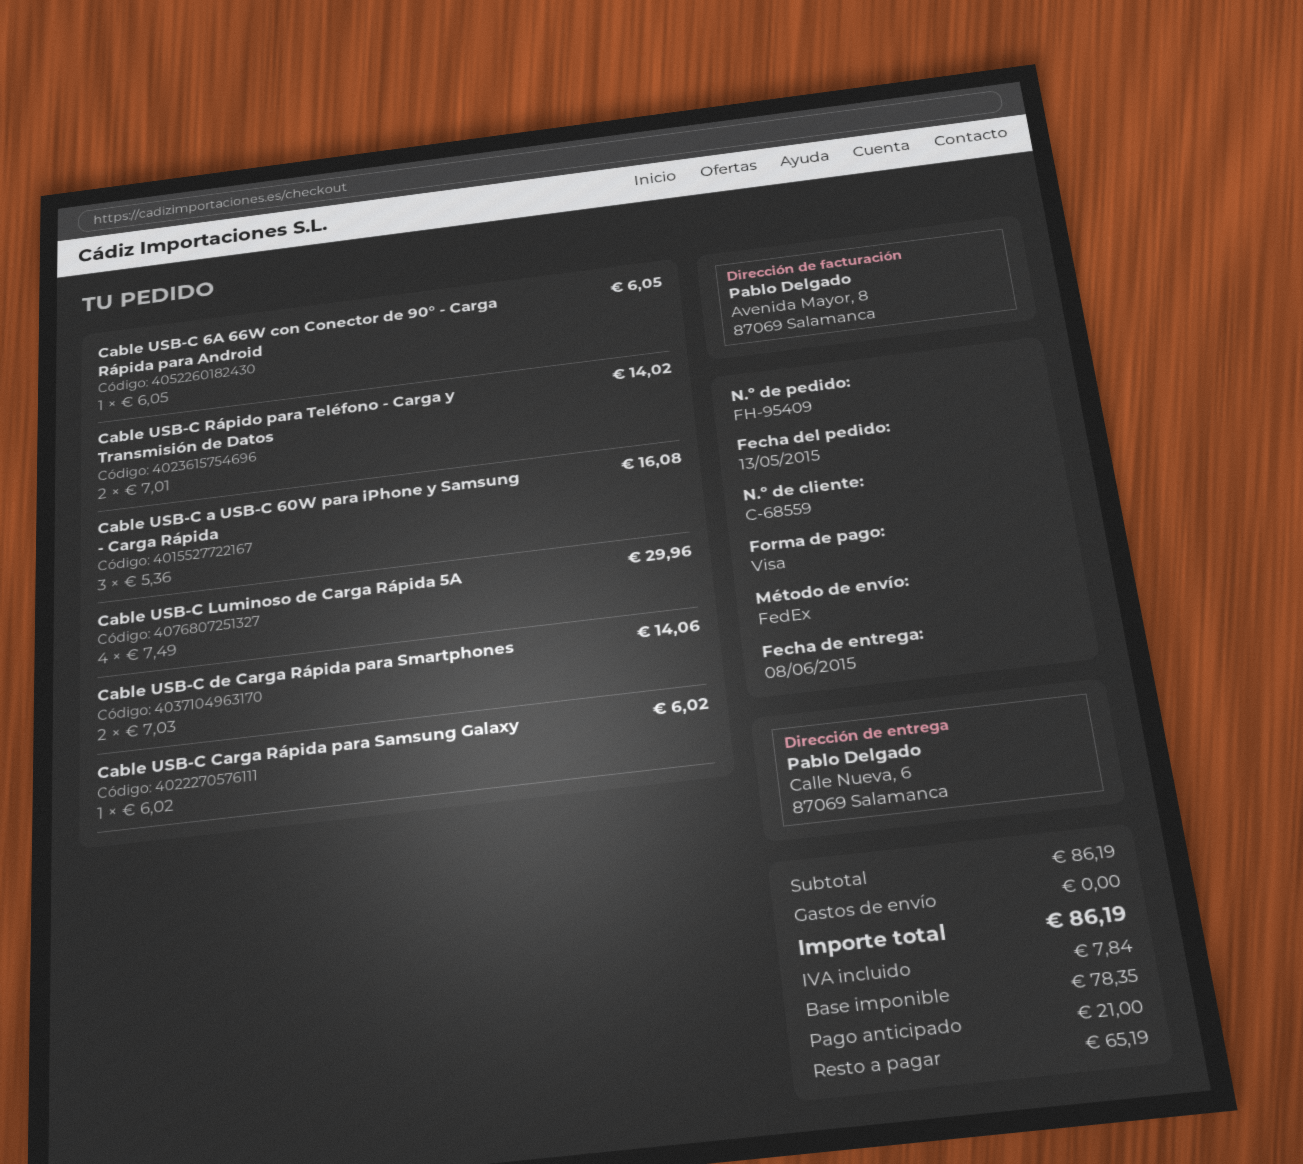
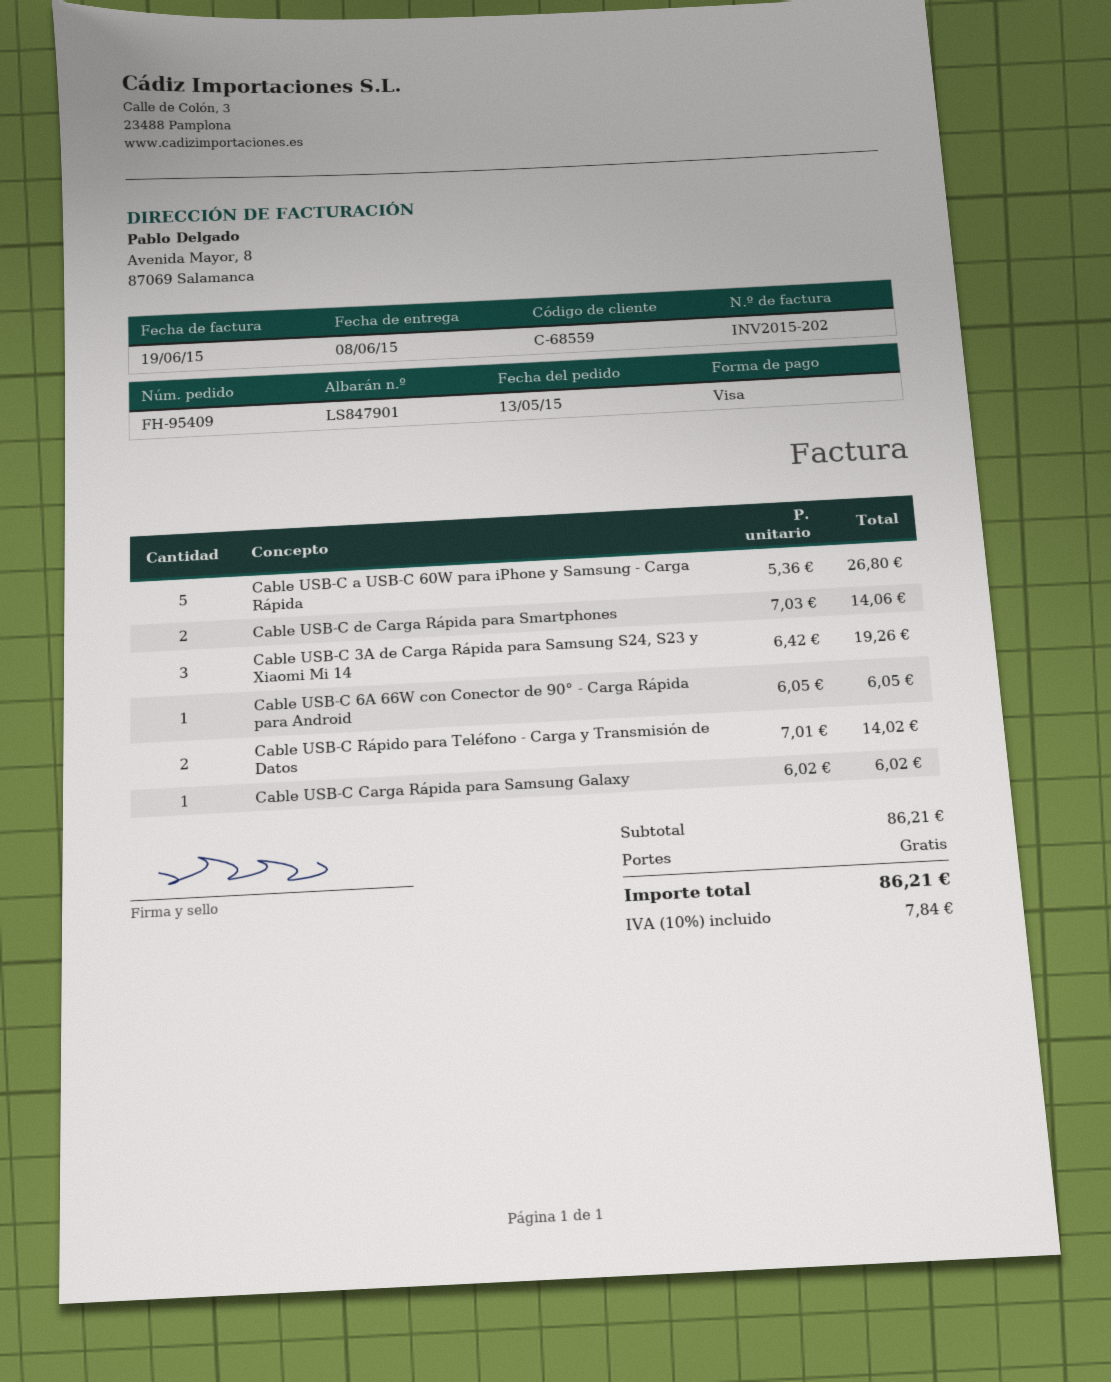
Cable USB-C a USB-C 60W para iPhone y Samsung - Carga Rápida: 3 x 5.36 = 16.08 -> 5 x 5.36 = 26.80
Cable USB-C Luminoso de Carga Rápida 5A: 4 x 7.49 = 29.96 -> none
Cable USB-C 3A de Carga Rápida para Samsung S24, S23 y Xiaomi Mi 14: none -> 3 x 6.42 = 19.26
subtotal: 86.19 -> 86.21
total: 86.19 -> 86.21

